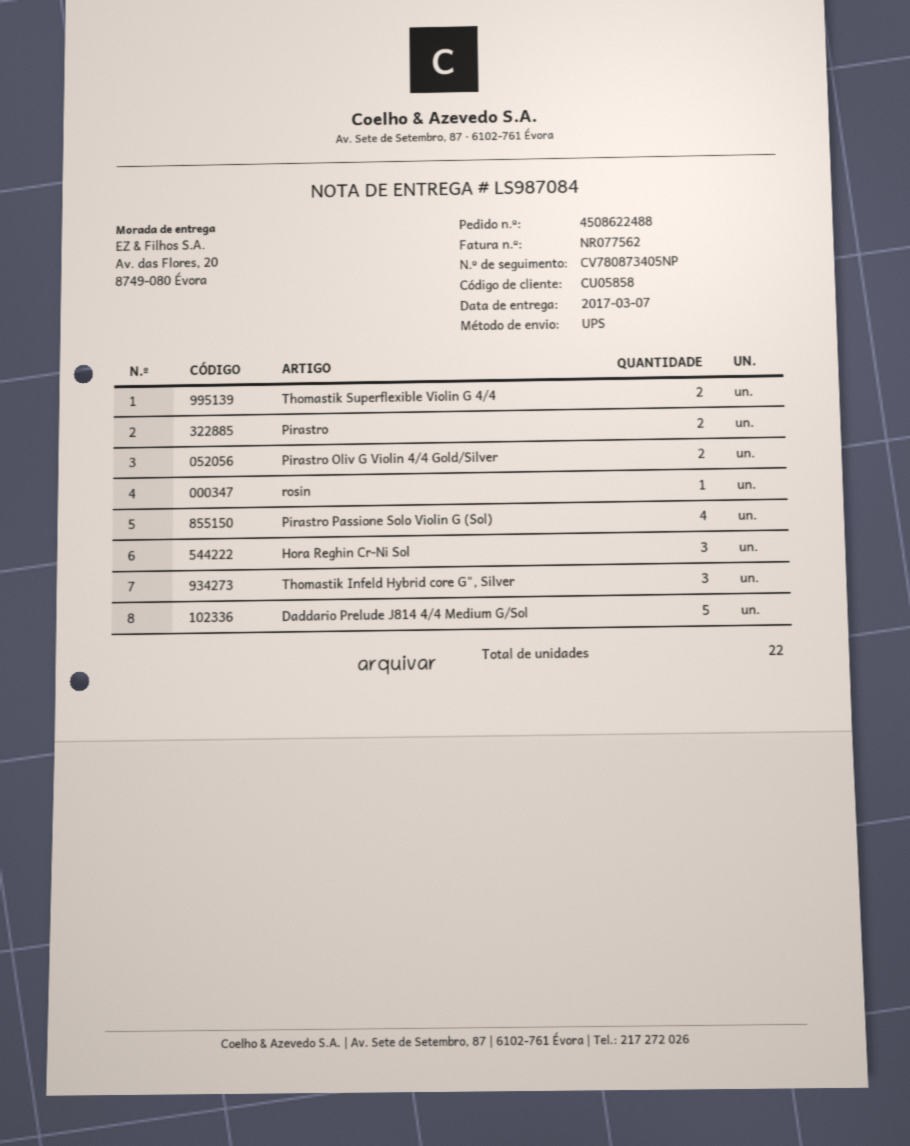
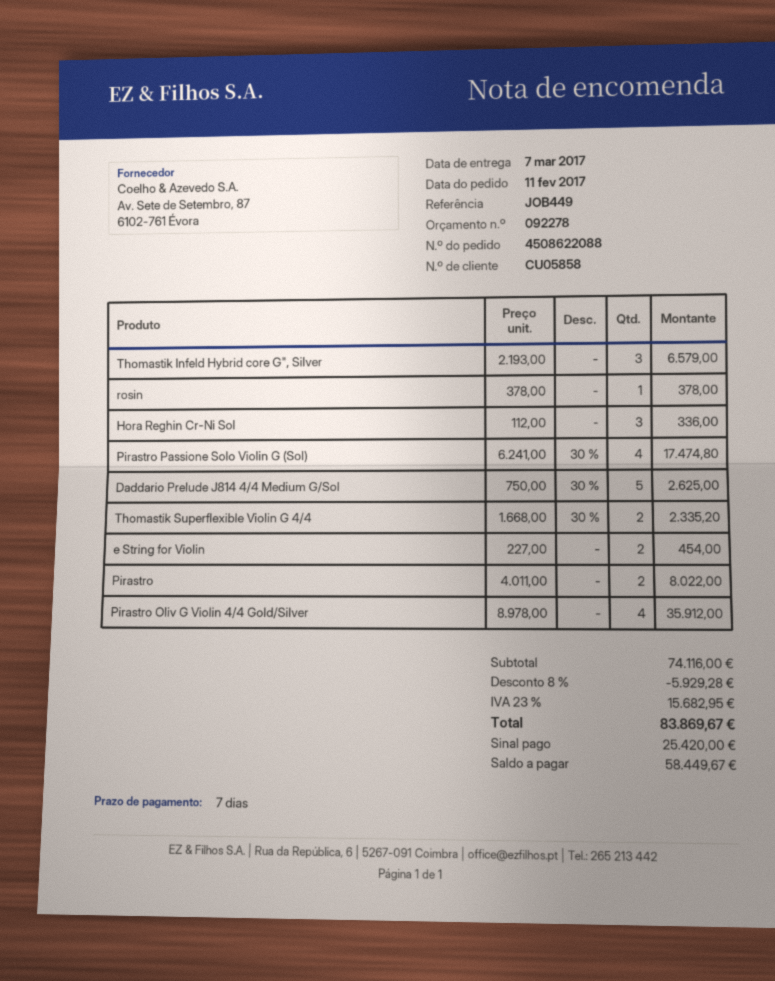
order number: 4508622488 -> 4508622088
Pirastro Oliv G Violin 4/4 Gold/Silver: 2 -> 4
e String for Violin: none -> 2

